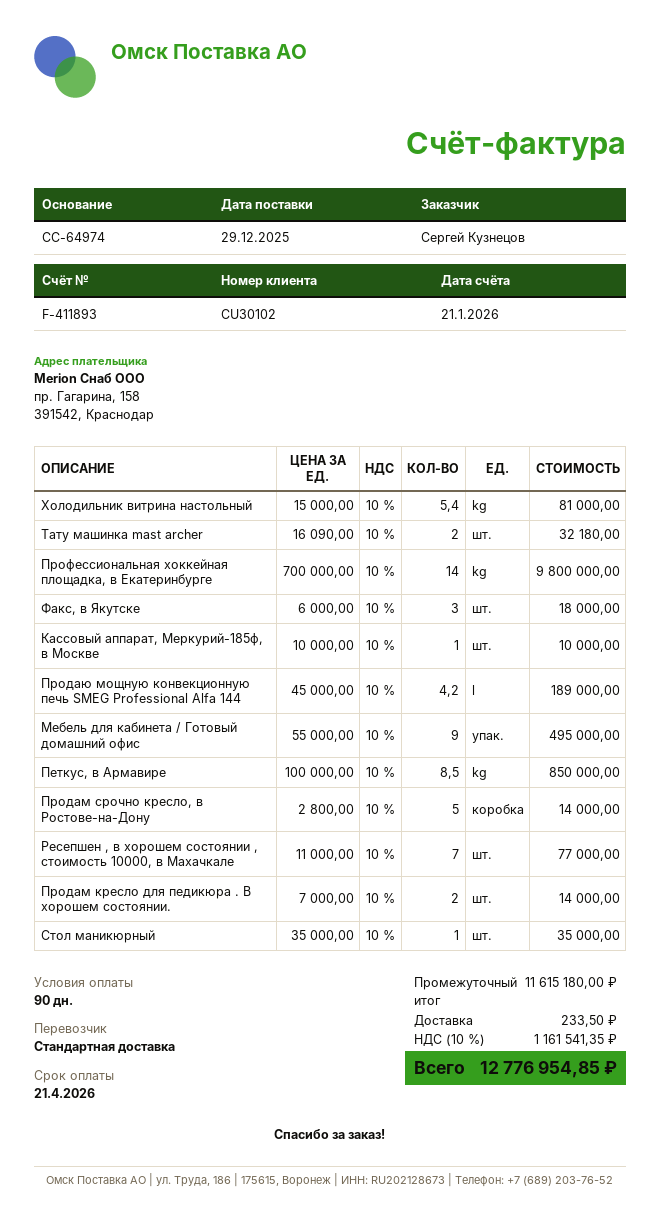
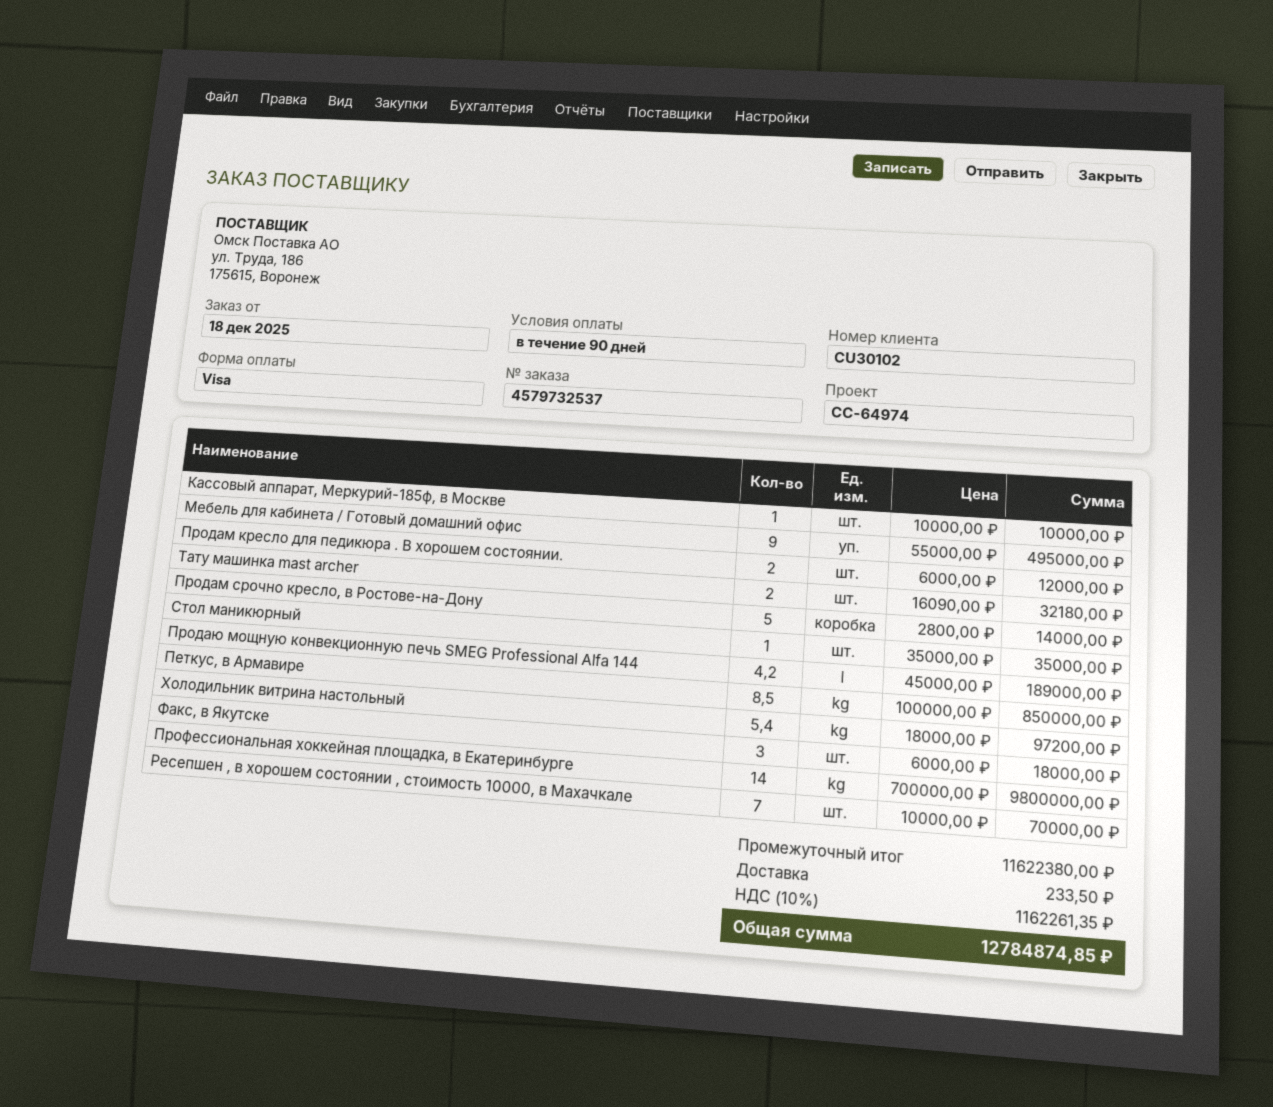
Холодильник витрина настольный: 5.4 x 15000.00 = 81000.00 -> 5.4 x 18000.00 = 97200.00
Ресепшен , в хорошем состоянии , стоимость 10000, в Махачкале: 7 x 11000.00 = 77000.00 -> 7 x 10000.00 = 70000.00
Продам кресло для педикюра . В хорошем состоянии.: 2 x 7000.00 = 14000.00 -> 2 x 6000.00 = 12000.00
subtotal: 11615180.00 -> 11622380.00
tax: 10% = 1161541.35 -> 10% = 1162261.35
total: 12776954.85 -> 12784874.85

